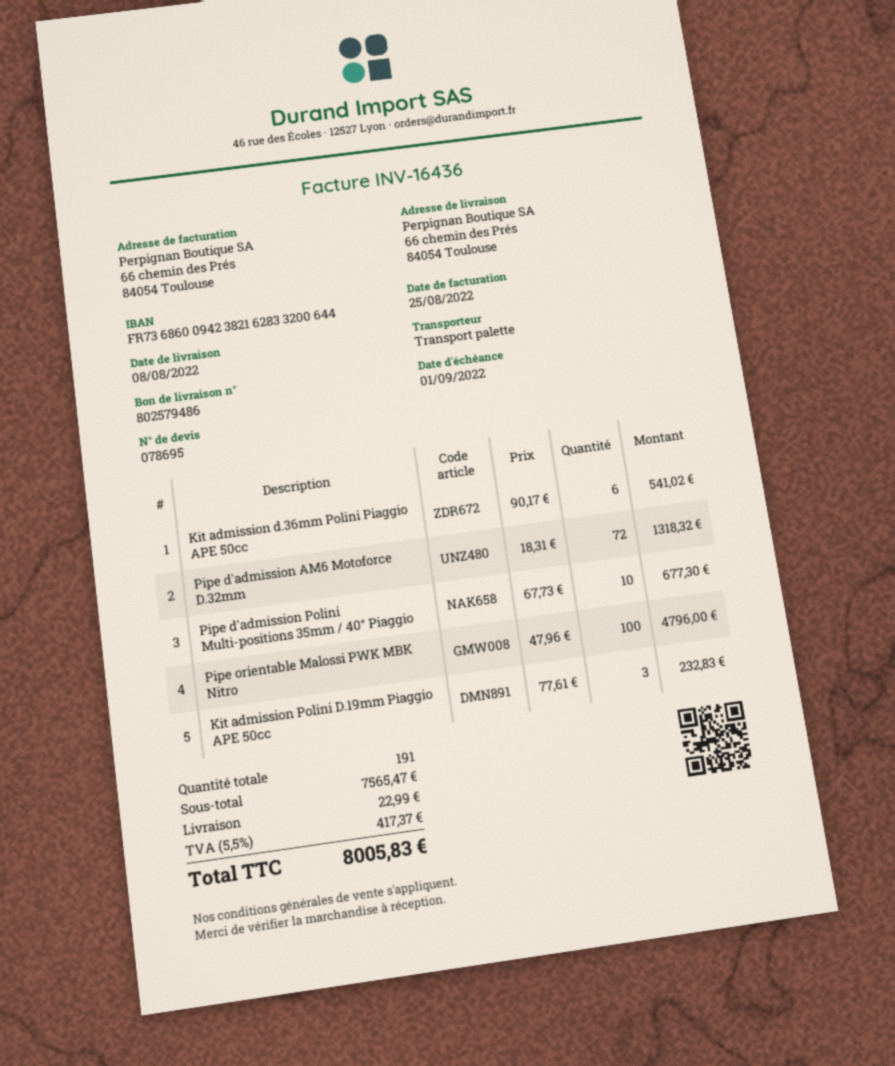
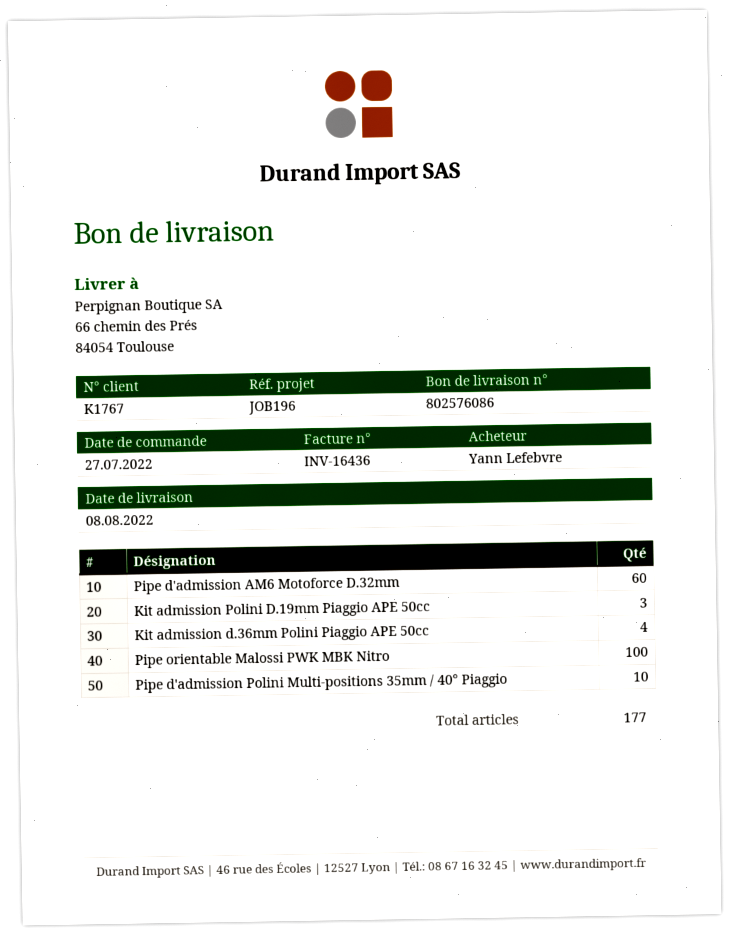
delivery note number: 802579486 -> 802576086
Kit admission d.36mm Polini Piaggio APE 50cc: 6 -> 4
Pipe d'admission AM6 Motoforce D.32mm: 72 -> 60
total quantity: 191 -> 177

